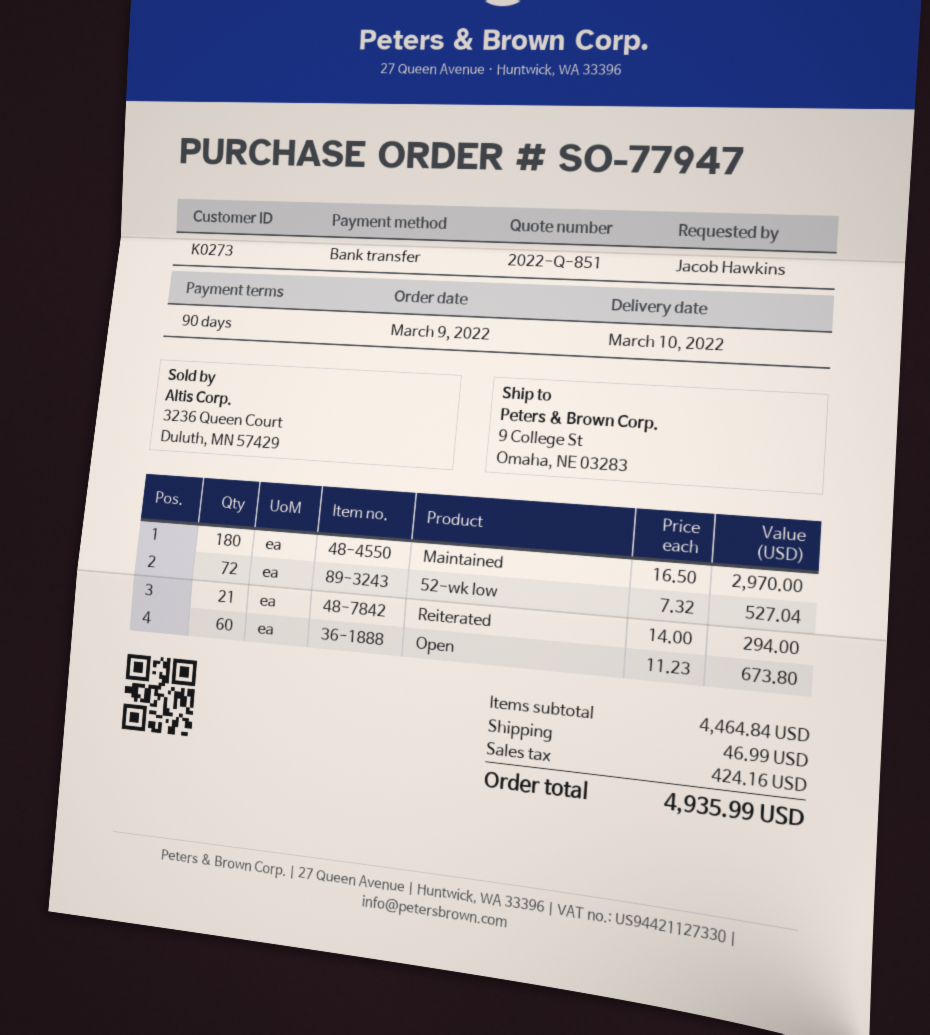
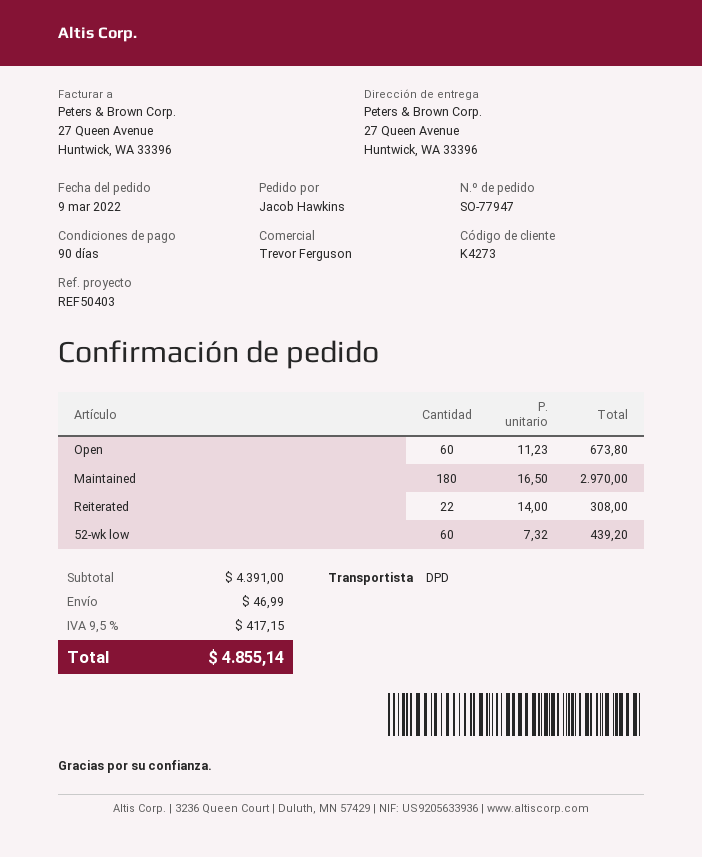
customer number: K0273 -> K4273
ship to: 9 College St, Omaha, NE 03283 -> 27 Queen Avenue, Huntwick, WA 33396
52-wk low: 72 x 7.32 = 527.04 -> 60 x 7.32 = 439.20
Reiterated: 21 x 14.00 = 294.00 -> 22 x 14.00 = 308.00
subtotal: 4464.84 -> 4391.00
tax: 424.16 -> 417.15
total: 4935.99 -> 4855.14

